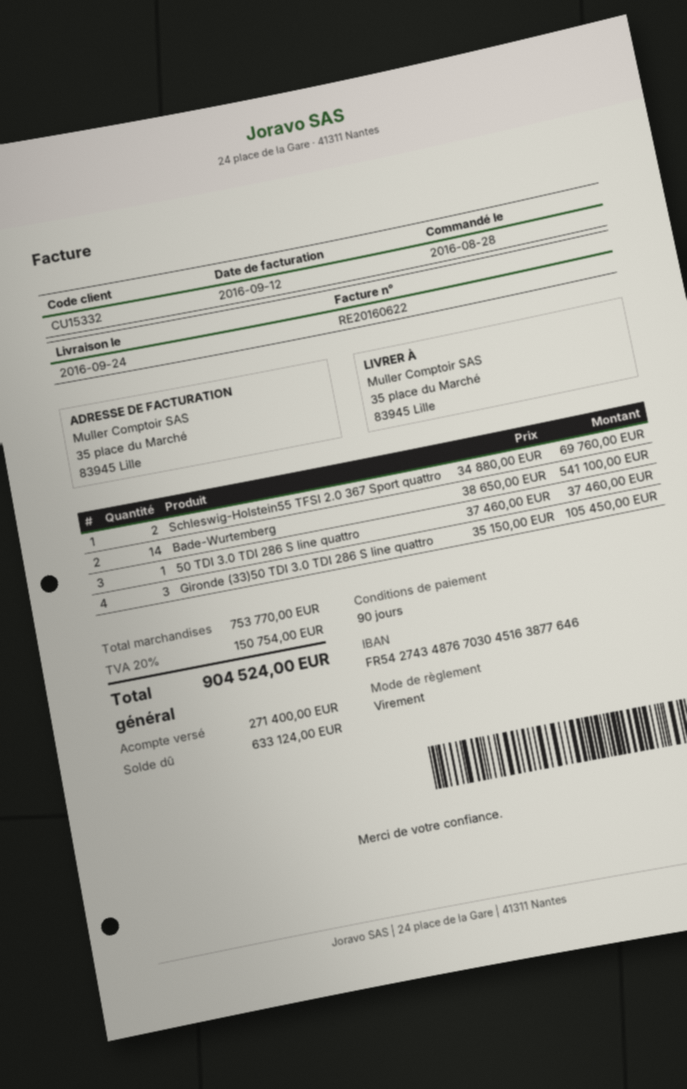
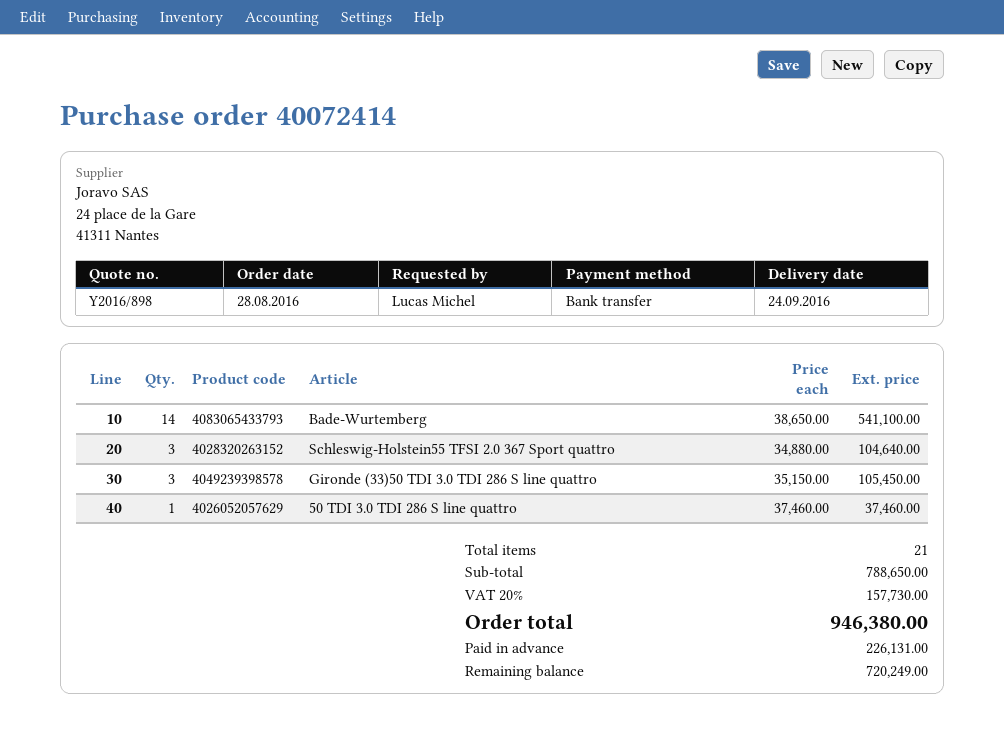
Schleswig-Holstein55 TFSI 2.0 367 Sport quattro: 2 x 34880.00 = 69760.00 -> 3 x 34880.00 = 104640.00
subtotal: 753770.00 -> 788650.00
tax: 20% = 150754.00 -> 20% = 157730.00
total: 904524.00 -> 946380.00
deposit: 271400.00 -> 226131.00
balance: 633124.00 -> 720249.00

